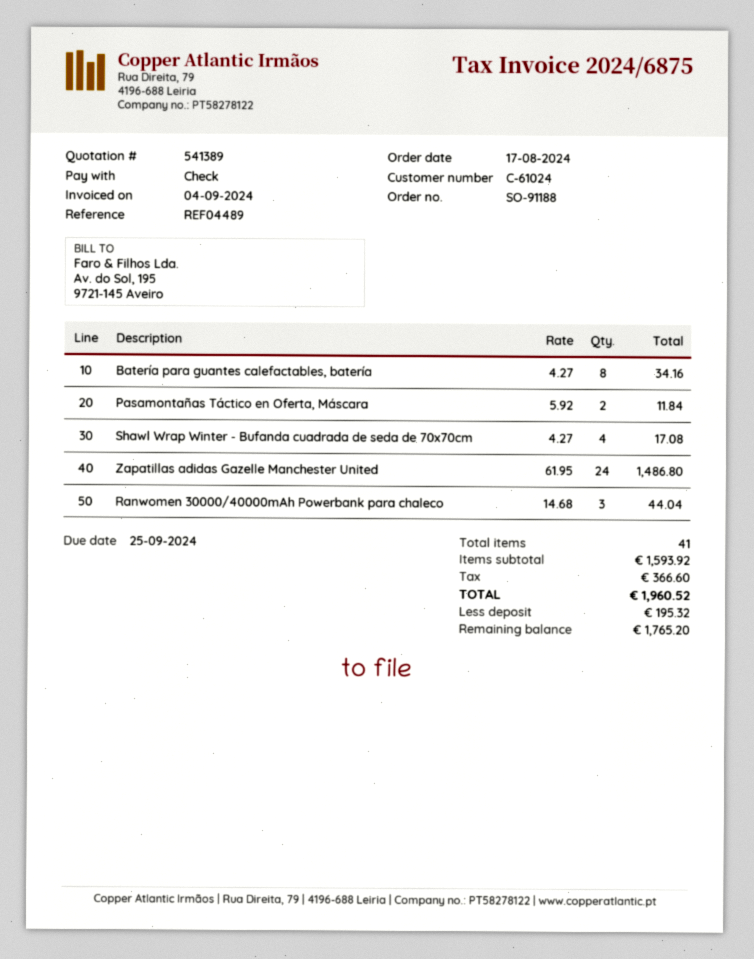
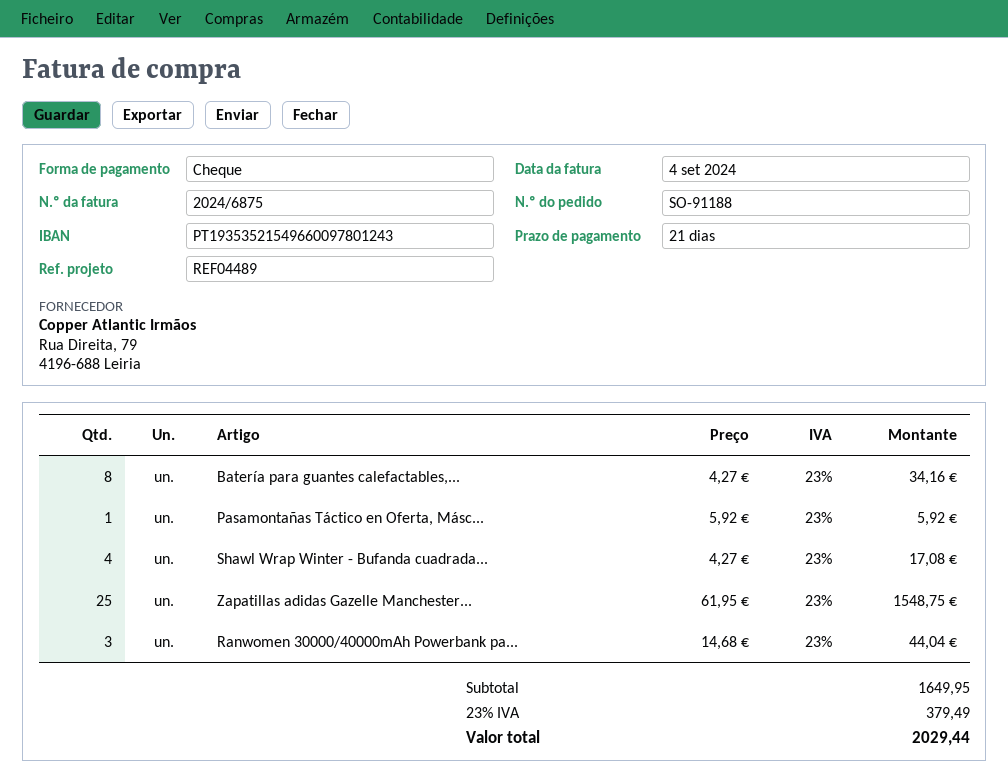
Pasamontañas Táctico en Oferta, Máscara: 2 x 5.92 = 11.84 -> 1 x 5.92 = 5.92
Zapatillas adidas Gazelle Manchester United: 24 x 61.95 = 1486.80 -> 25 x 61.95 = 1548.75
subtotal: 1593.92 -> 1649.95
tax: 366.60 -> 379.49
total: 1960.52 -> 2029.44

